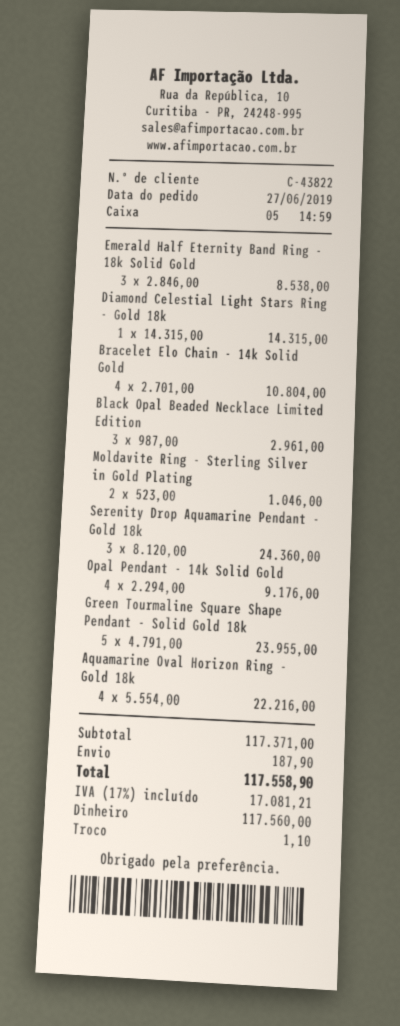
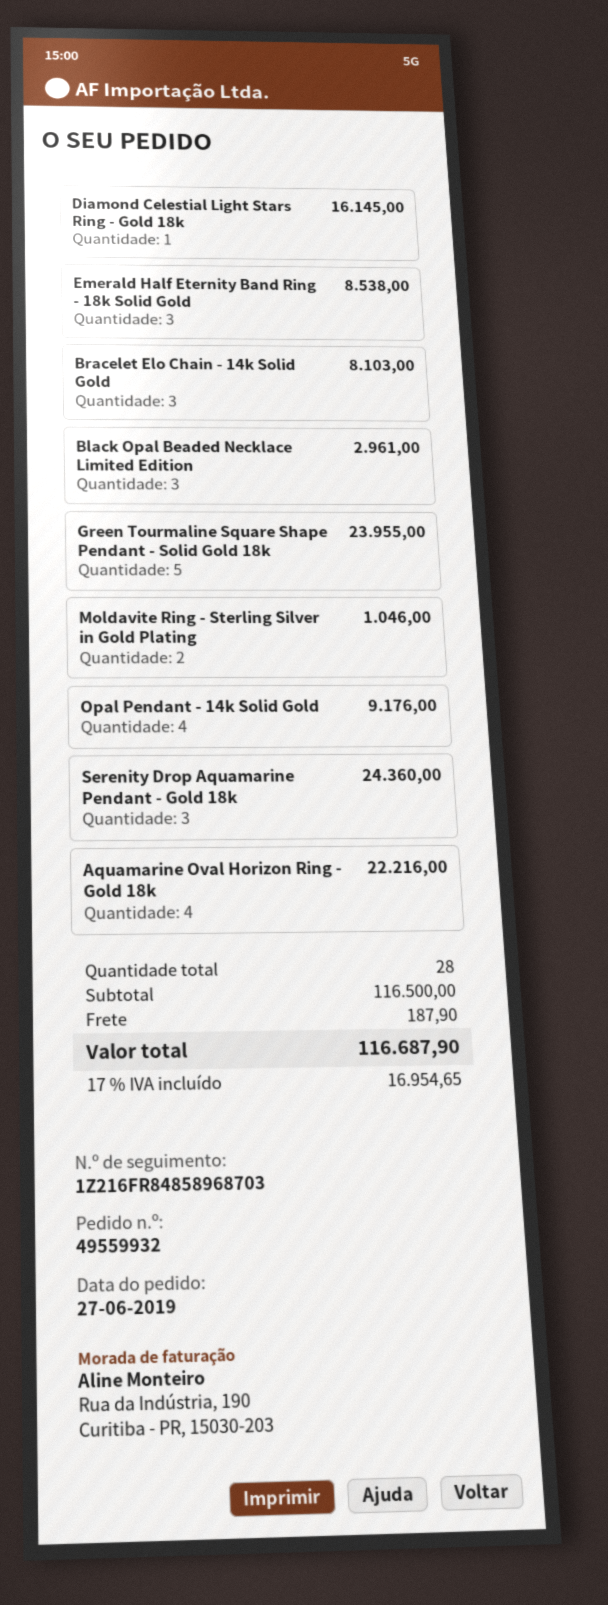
Diamond Celestial Light Stars Ring - Gold 18k: 1 for 14315.00 -> 1 for 16145.00
Bracelet Elo Chain - 14k Solid Gold: 4 for 10804.00 -> 3 for 8103.00
subtotal: 117371.00 -> 116500.00
tax: 17% = 17081.21 -> 17% = 16954.65
total: 117558.90 -> 116687.90

